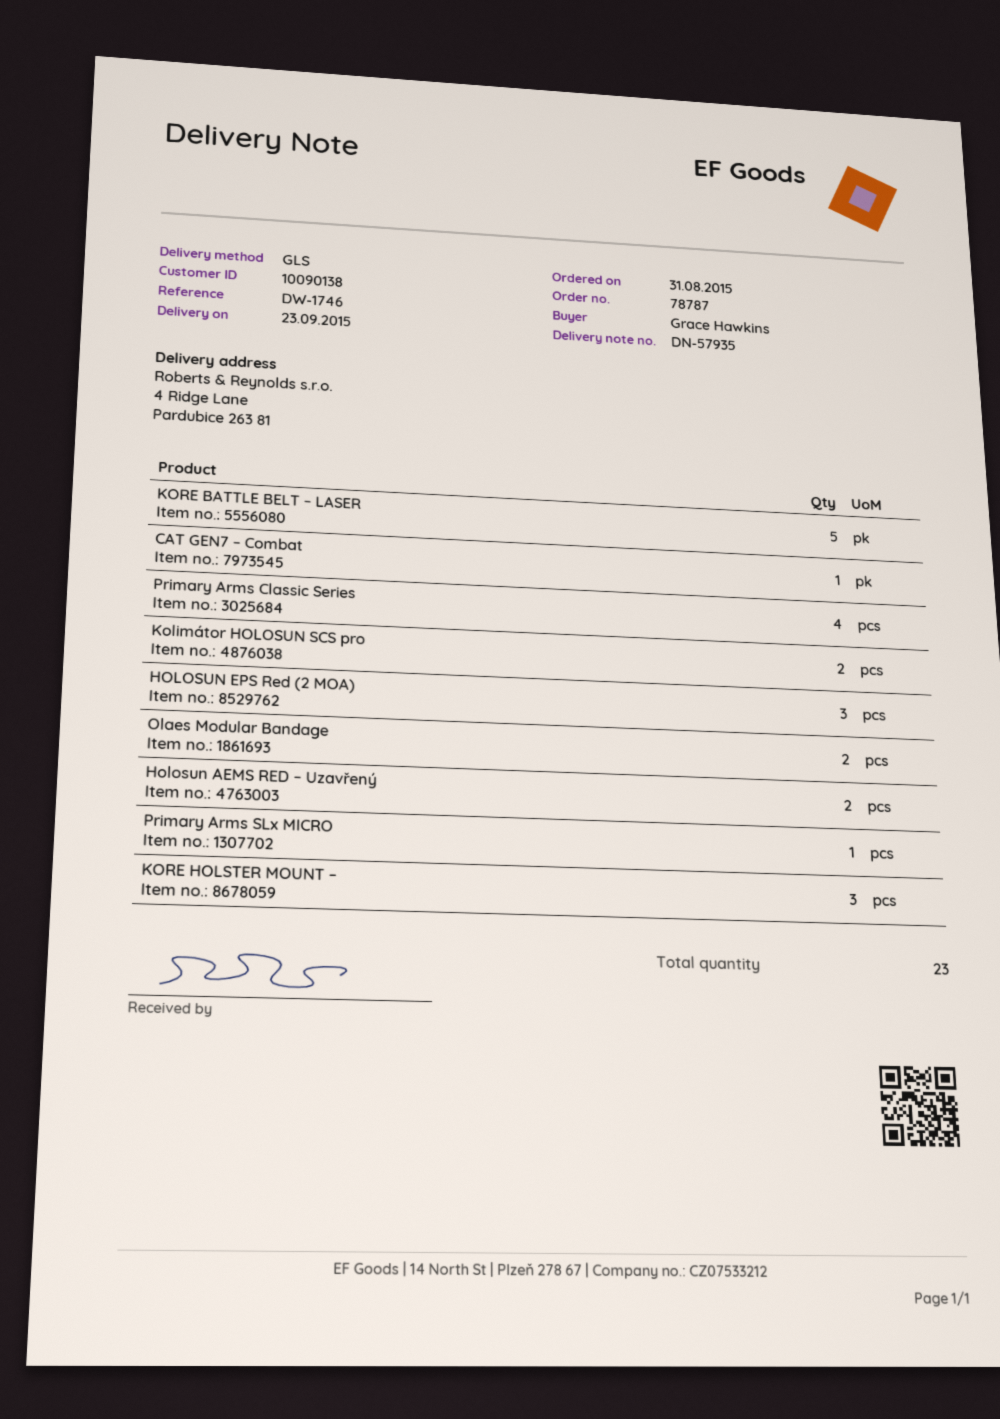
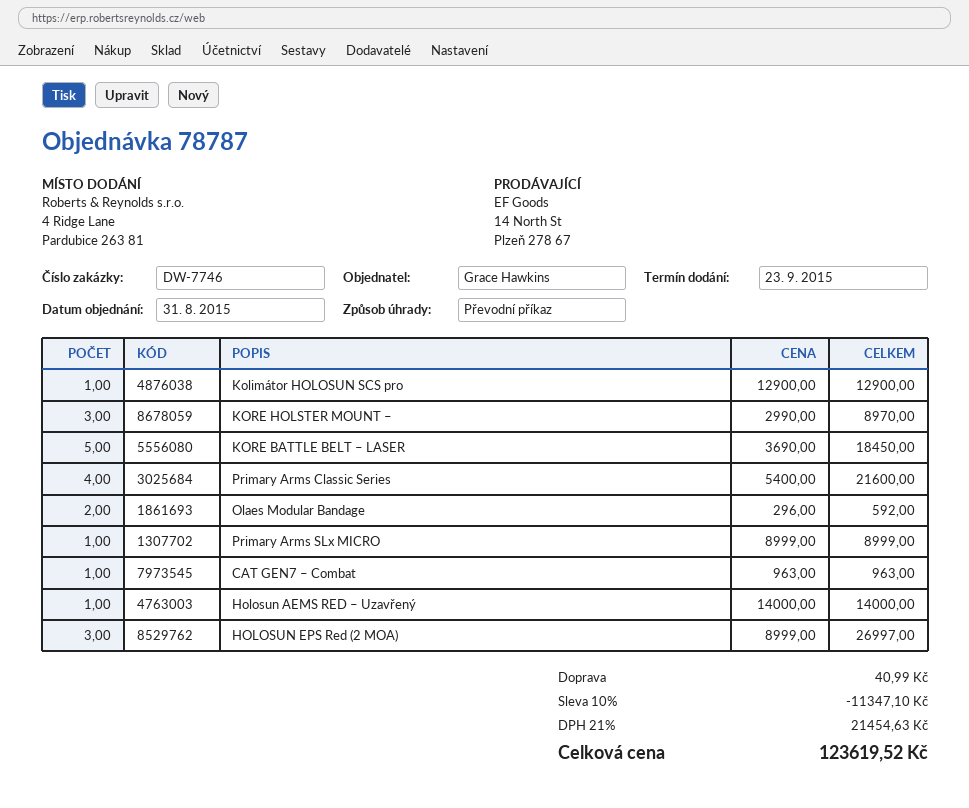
reference: DW-1746 -> DW-7746
Kolimátor HOLOSUN SCS pro: 2 -> 1
Holosun AEMS RED – Uzavřený: 2 -> 1

